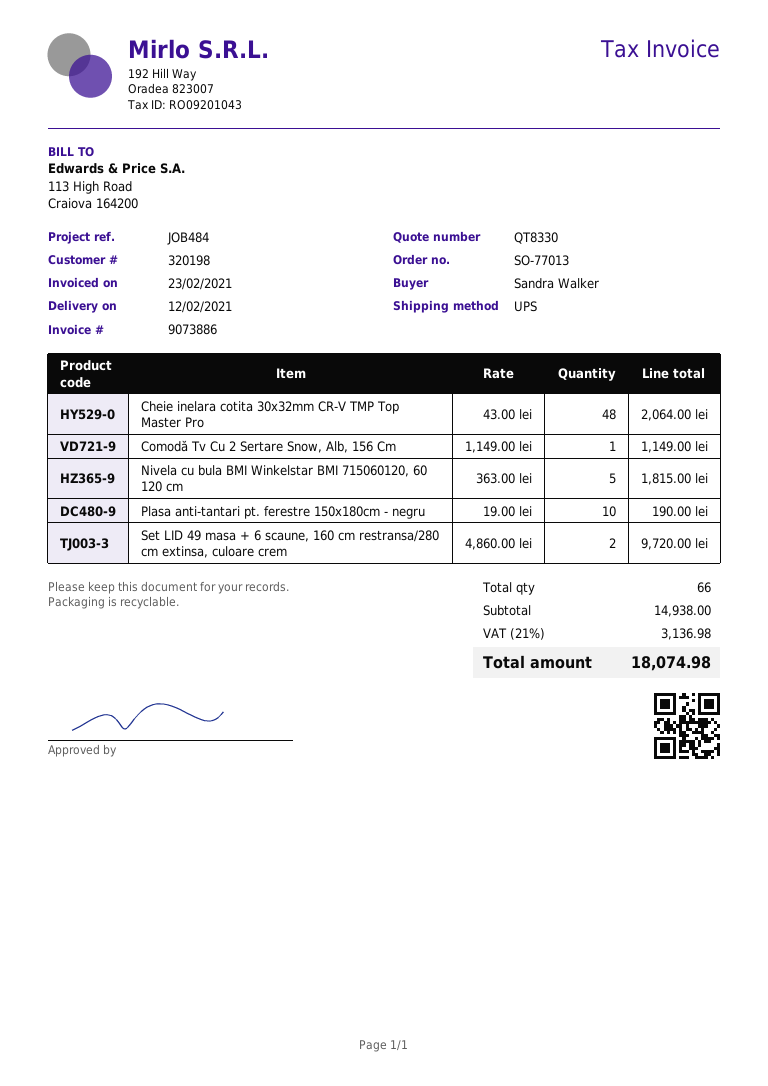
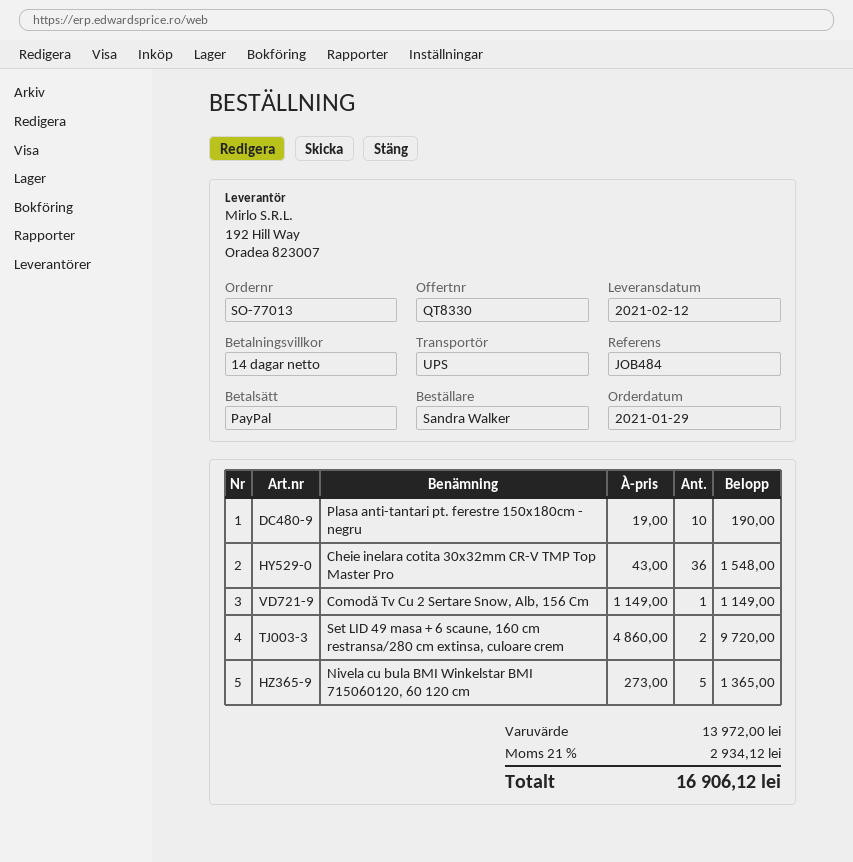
Cheie inelara cotita 30х32mm CR-V TMP Top Master Pro: 48 x 43.00 = 2064.00 -> 36 x 43.00 = 1548.00
Nivela cu bula BMI Winkelstar BMI 715060120, 60 120 cm: 5 x 363.00 = 1815.00 -> 5 x 273.00 = 1365.00
subtotal: 14938.00 -> 13972.00
tax: 21% = 3136.98 -> 21% = 2934.12
total: 18074.98 -> 16906.12

